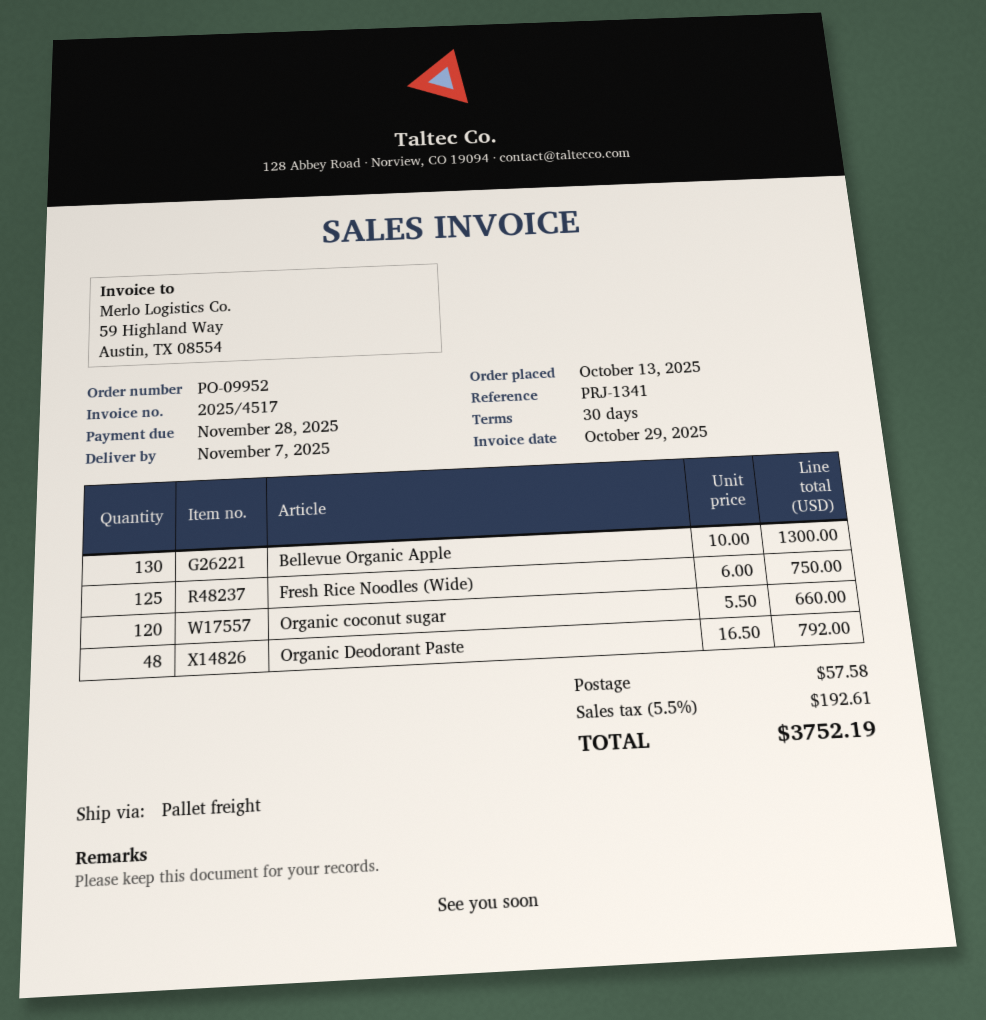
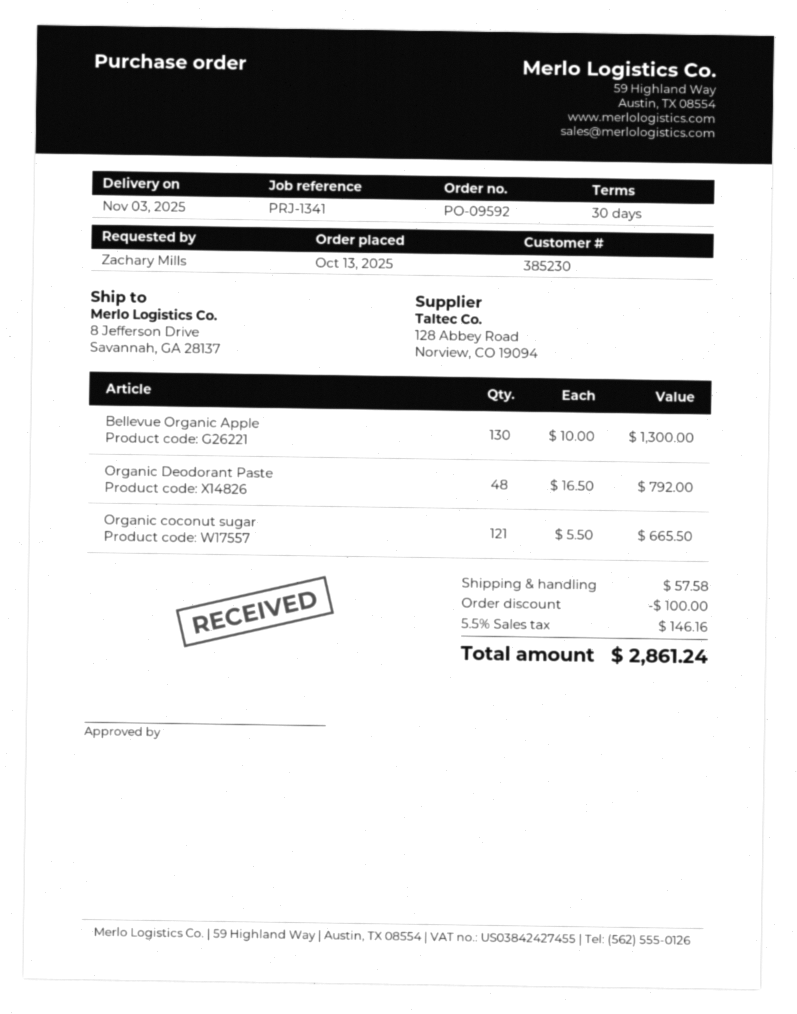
order number: PO-09952 -> PO-09592
delivery date: 2025-11-07 -> 2025-11-03
Fresh Rice Noodles (Wide): 125 x 6.00 = 750.00 -> none
Organic coconut sugar: 120 x 5.50 = 660.00 -> 121 x 5.50 = 665.50
discount: none -> 100.00
tax: 5.5% = 192.61 -> 5.5% = 146.16
total: 3752.19 -> 2861.24

